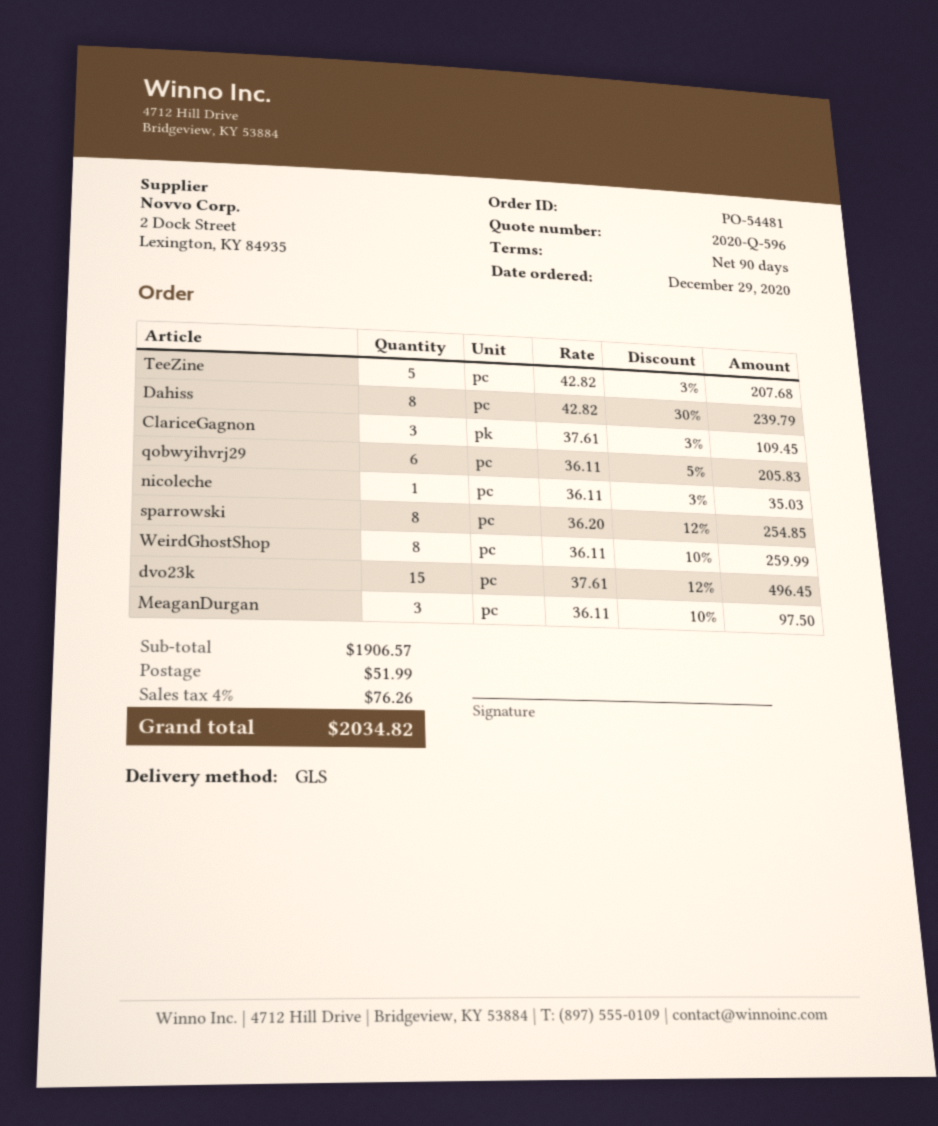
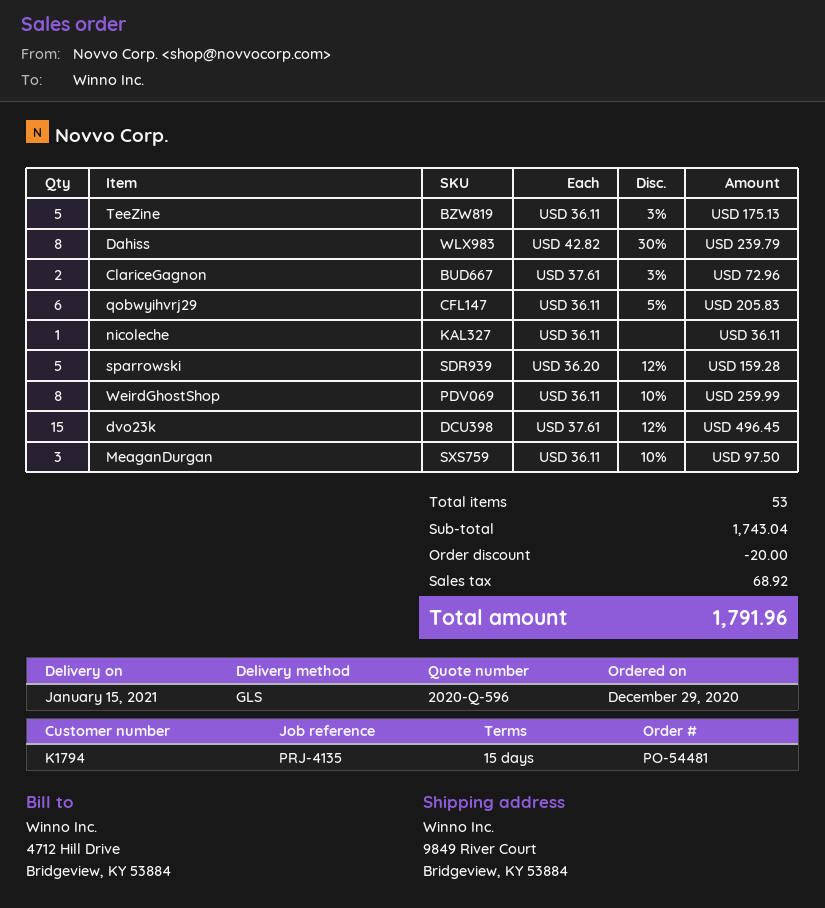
payment terms: 90 days -> 15 days
TeeZine: 5 x 42.82 - 3% = 207.68 -> 5 x 36.11 - 3% = 175.13
ClariceGagnon: 3 x 37.61 - 3% = 109.45 -> 2 x 37.61 - 3% = 72.96
nicoleche: 1 x 36.11 - 3% = 35.03 -> 1 x 36.11 = 36.11
sparrowski: 8 x 36.20 - 12% = 254.85 -> 5 x 36.20 - 12% = 159.28
subtotal: 1906.57 -> 1743.04
discount: none -> 20.00
shipping: 51.99 -> none
tax: 76.26 -> 68.92
total: 2034.82 -> 1791.96

